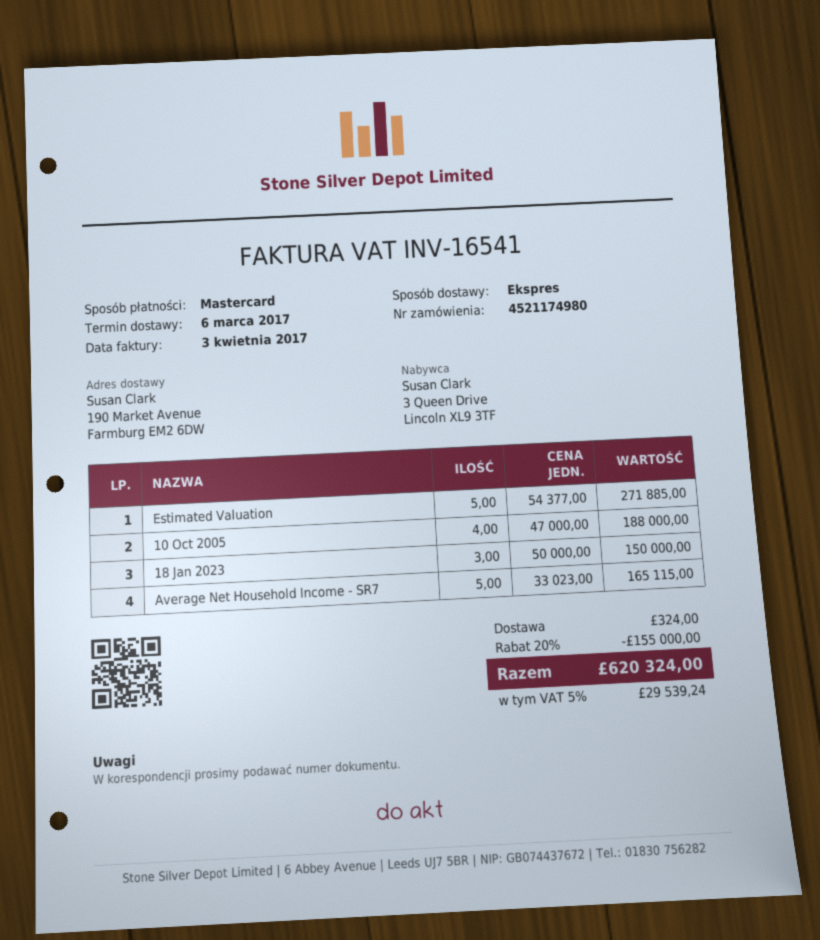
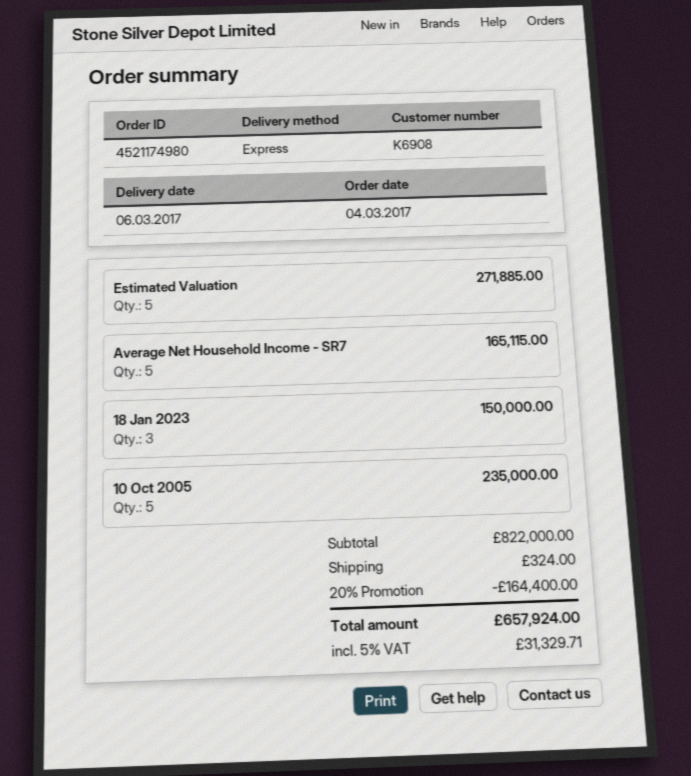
10 Oct 2005: 4 for 188000.00 -> 5 for 235000.00
discount: 20% = 155000.00 -> 20% = 164400.00
tax: 5% = 29539.24 -> 5% = 31329.71
total: 620324.00 -> 657924.00

